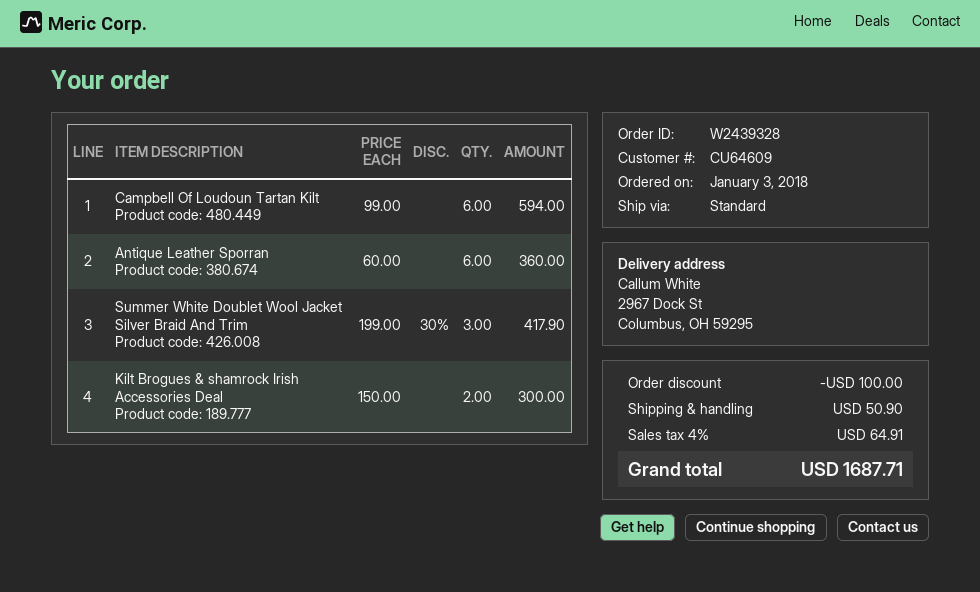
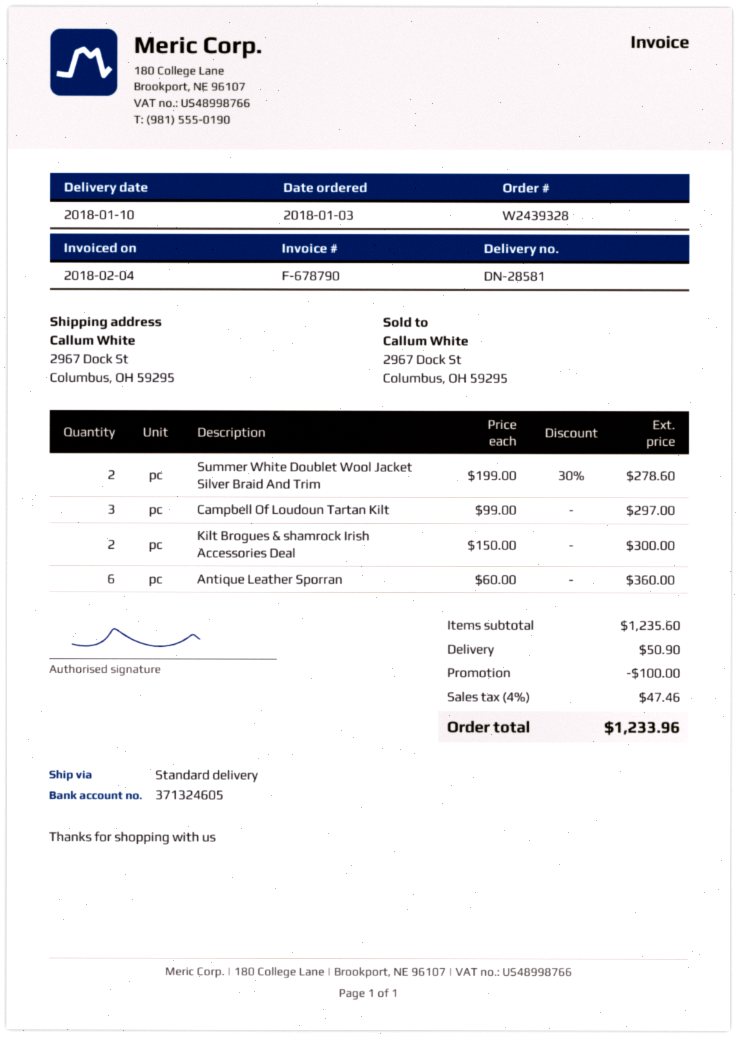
Campbell Of Loudoun Tartan Kilt: 6 x 99.00 = 594.00 -> 3 x 99.00 = 297.00
Summer White Doublet Wool Jacket Silver Braid And Trim: 3 x 199.00 - 30% = 417.90 -> 2 x 199.00 - 30% = 278.60
tax: 4% = 64.91 -> 4% = 47.46
total: 1687.71 -> 1233.96

